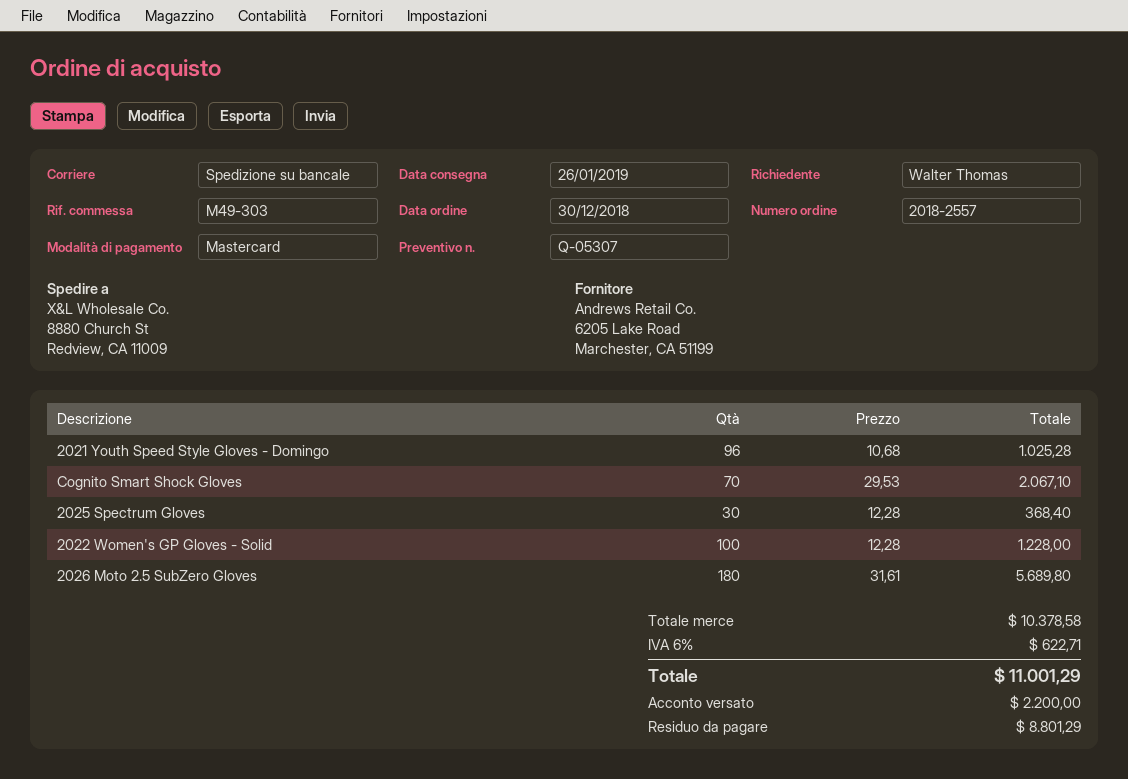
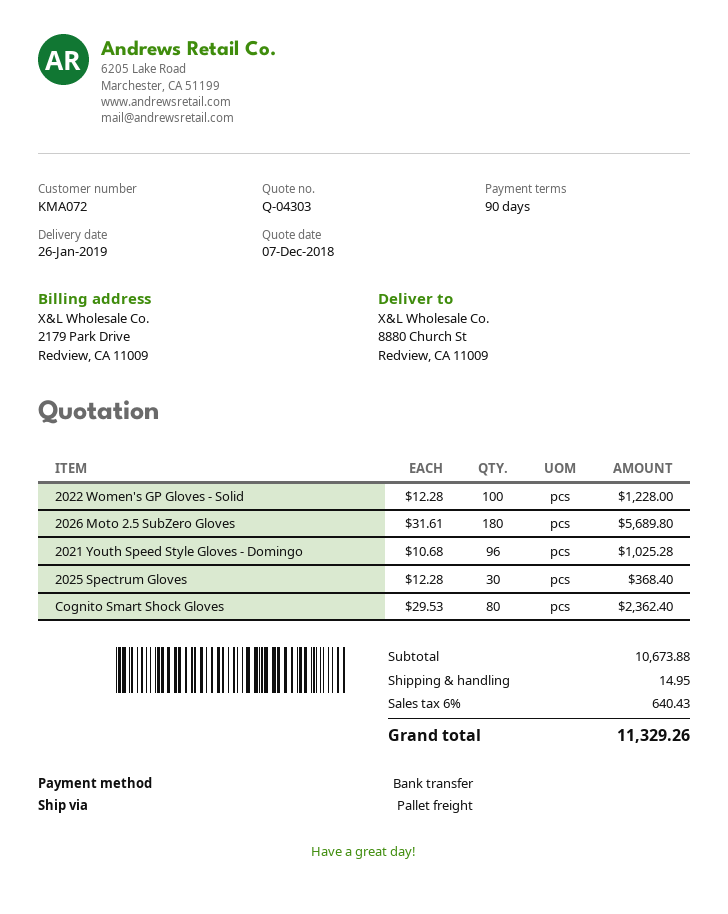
quote number: Q-05307 -> Q-04303
payment method: Mastercard -> bank transfer
Cognito Smart Shock Gloves: 70 x 29.53 = 2067.10 -> 80 x 29.53 = 2362.40
subtotal: 10378.58 -> 10673.88
shipping: none -> 14.95
tax: 6% = 622.71 -> 6% = 640.43
total: 11001.29 -> 11329.26

